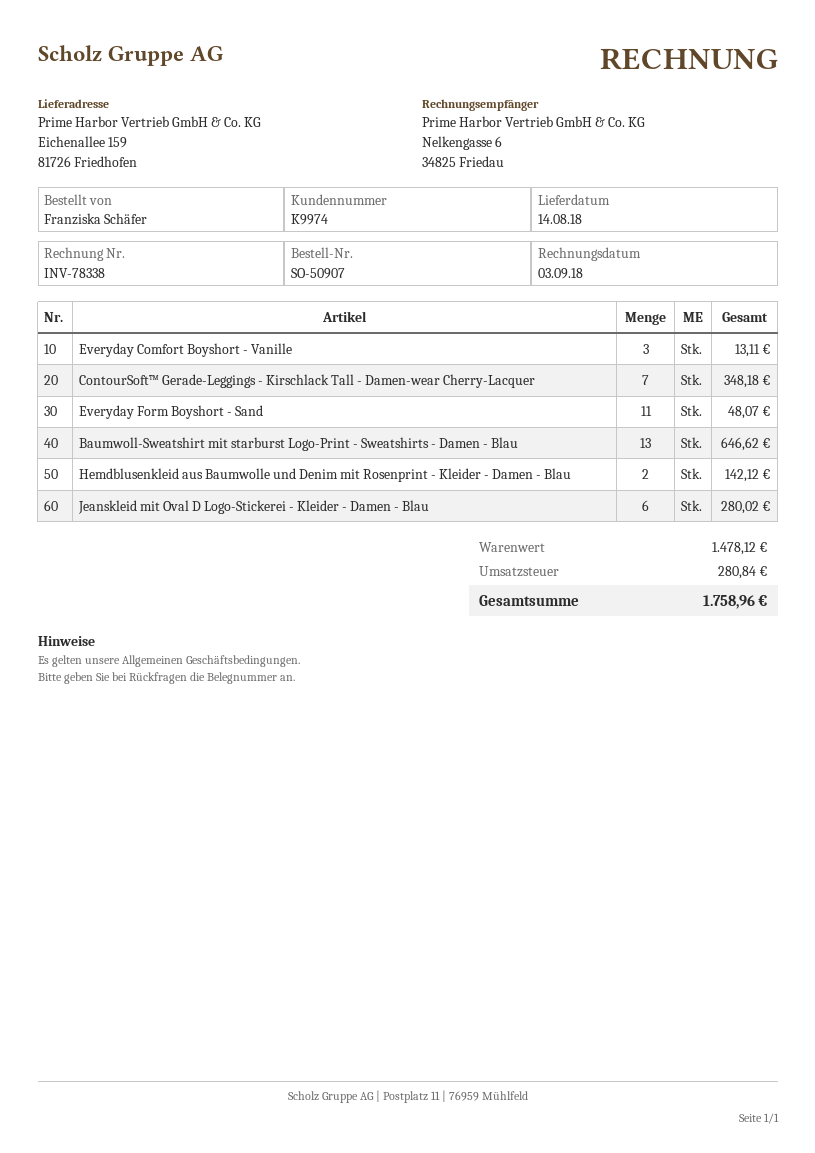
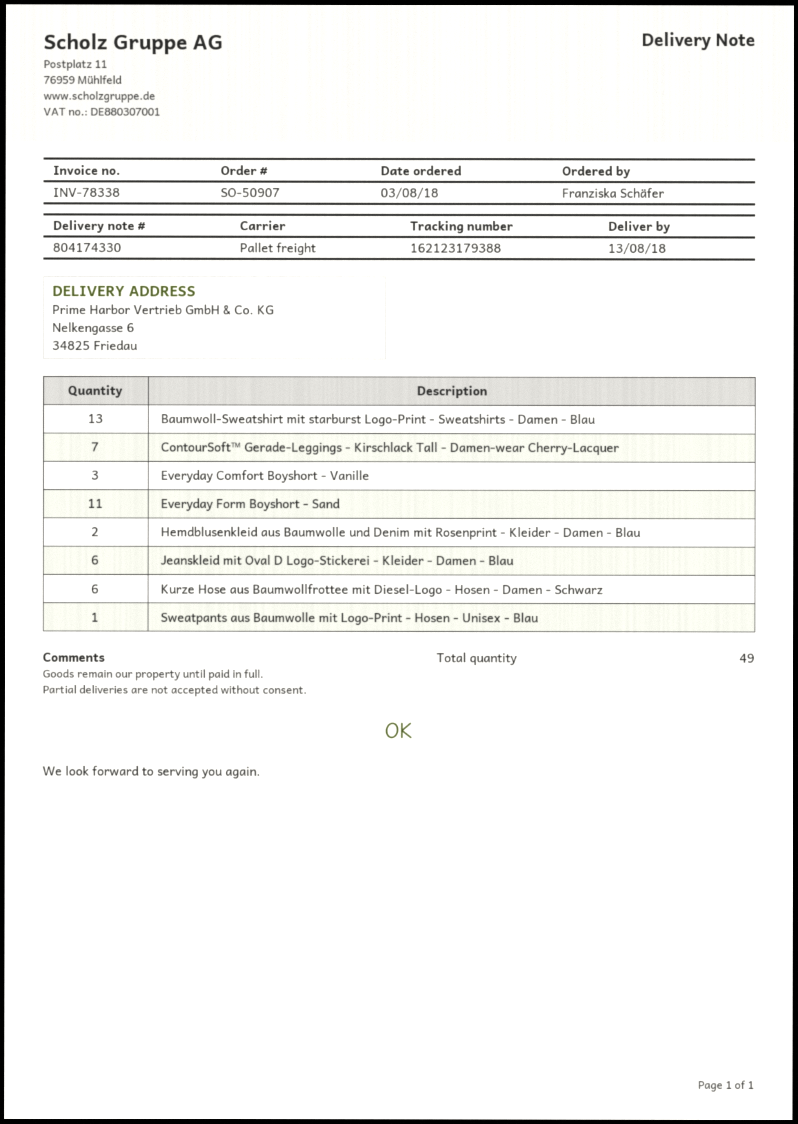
delivery date: 2018-08-14 -> 2018-08-13
ship to: Eichenallee 159, 81726 Friedhofen -> Nelkengasse 6, 34825 Friedau
Kurze Hose aus Baumwollfrottee mit Diesel-Logo - Hosen - Damen - Schwarz: none -> 6
Sweatpants aus Baumwolle mit Logo-Print - Hosen - Unisex - Blau: none -> 1

